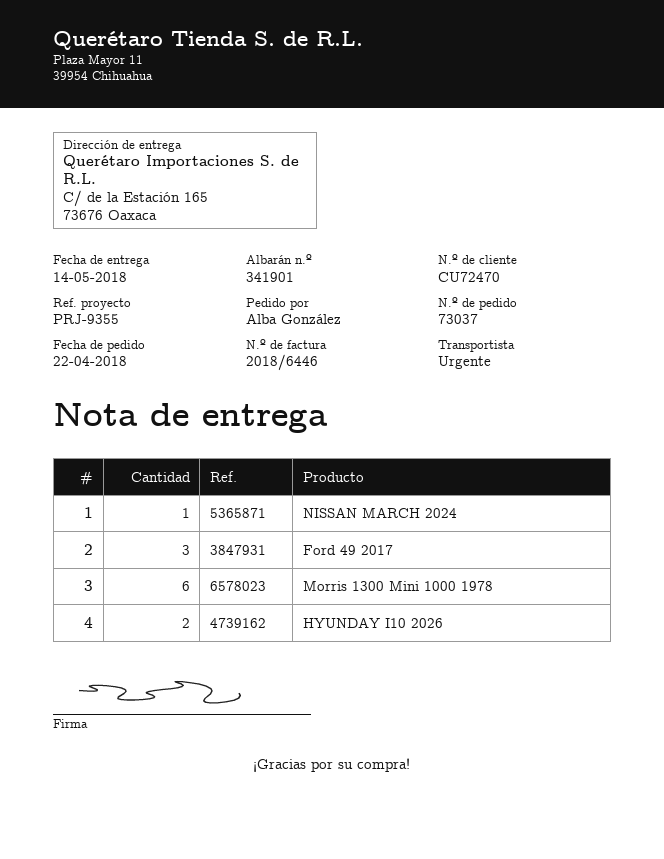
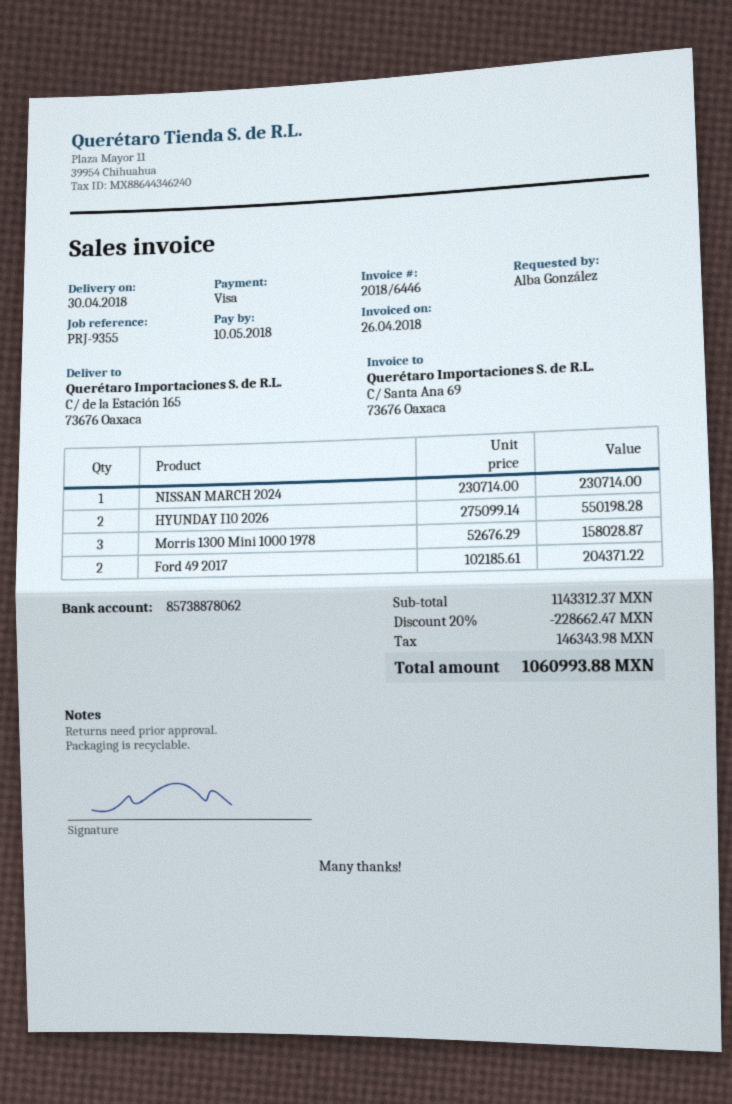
delivery date: 2018-05-14 -> 2018-04-30
Ford 49 2017: 3 -> 2
Morris 1300 Mini 1000 1978: 6 -> 3

